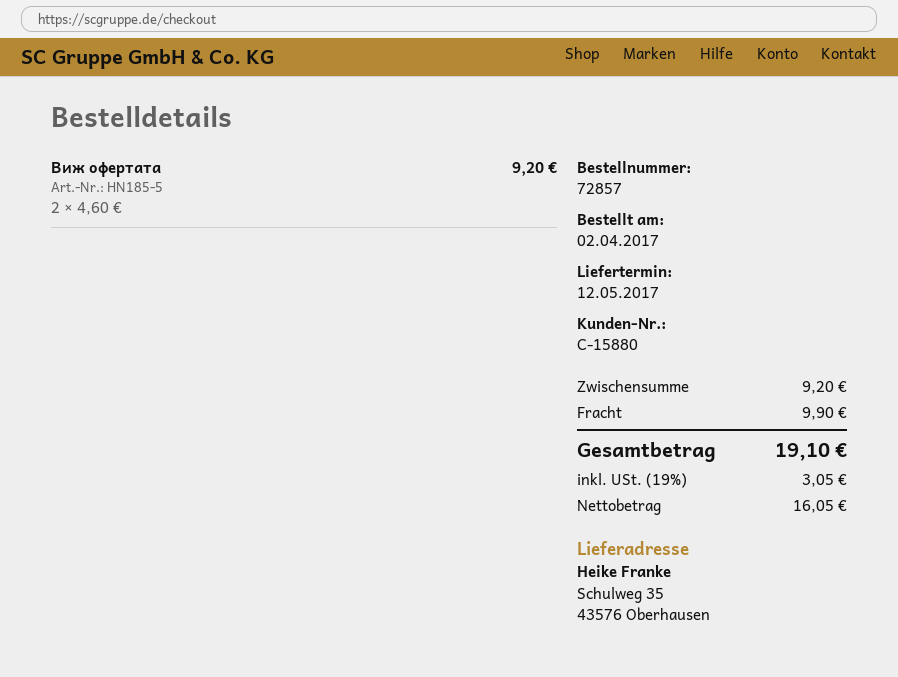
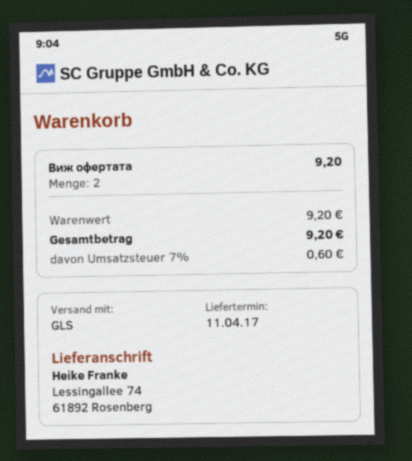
delivery date: 2017-05-12 -> 2017-04-11
ship to: Schulweg 35, 43576 Oberhausen -> Lessingallee 74, 61892 Rosenberg
shipping: 9.90 -> none
tax: 19% = 3.05 -> 7% = 0.60
total: 19.10 -> 9.20

